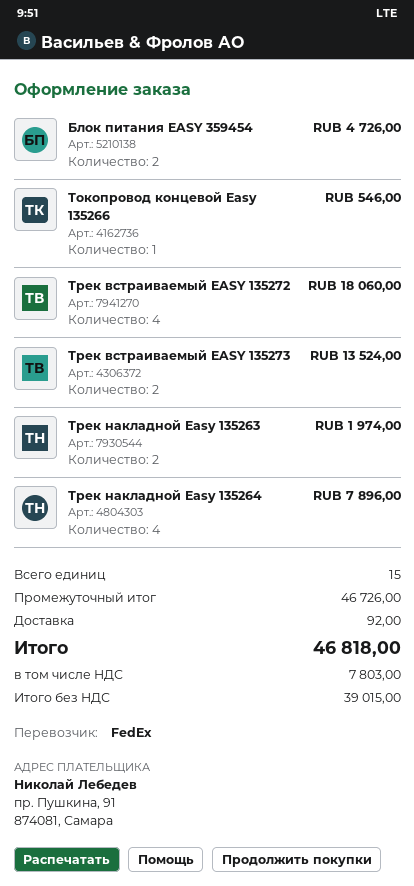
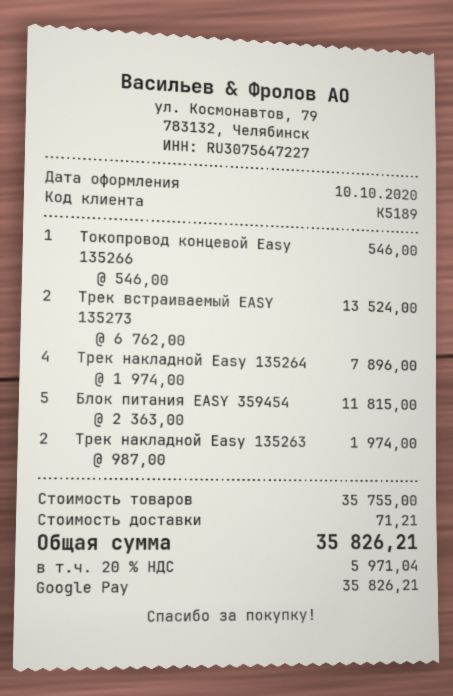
Блок питания EASY 359454: 2 for 4726.00 -> 5 for 11815.00
Трек встраиваемый EASY 135272: 4 for 18060.00 -> none
subtotal: 46726.00 -> 35755.00
shipping: 92.00 -> 71.21
tax: 7803.00 -> 5971.04
total: 46818.00 -> 35826.21

